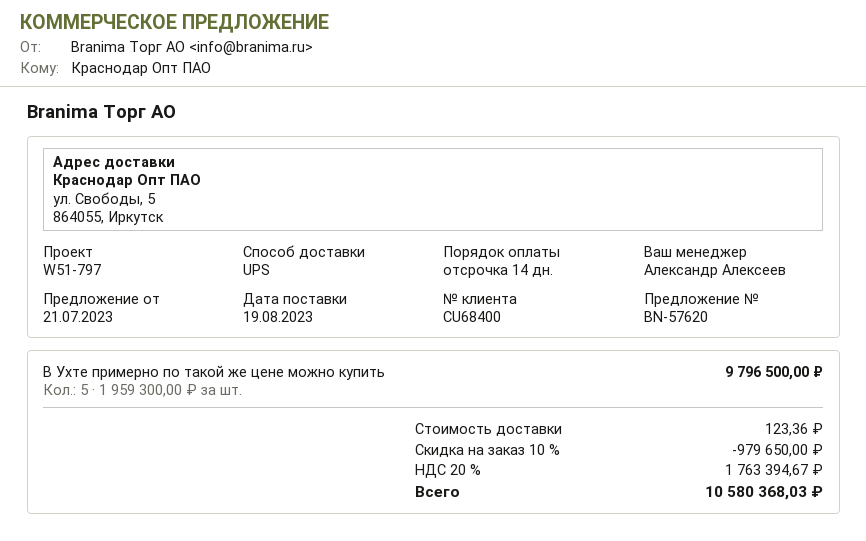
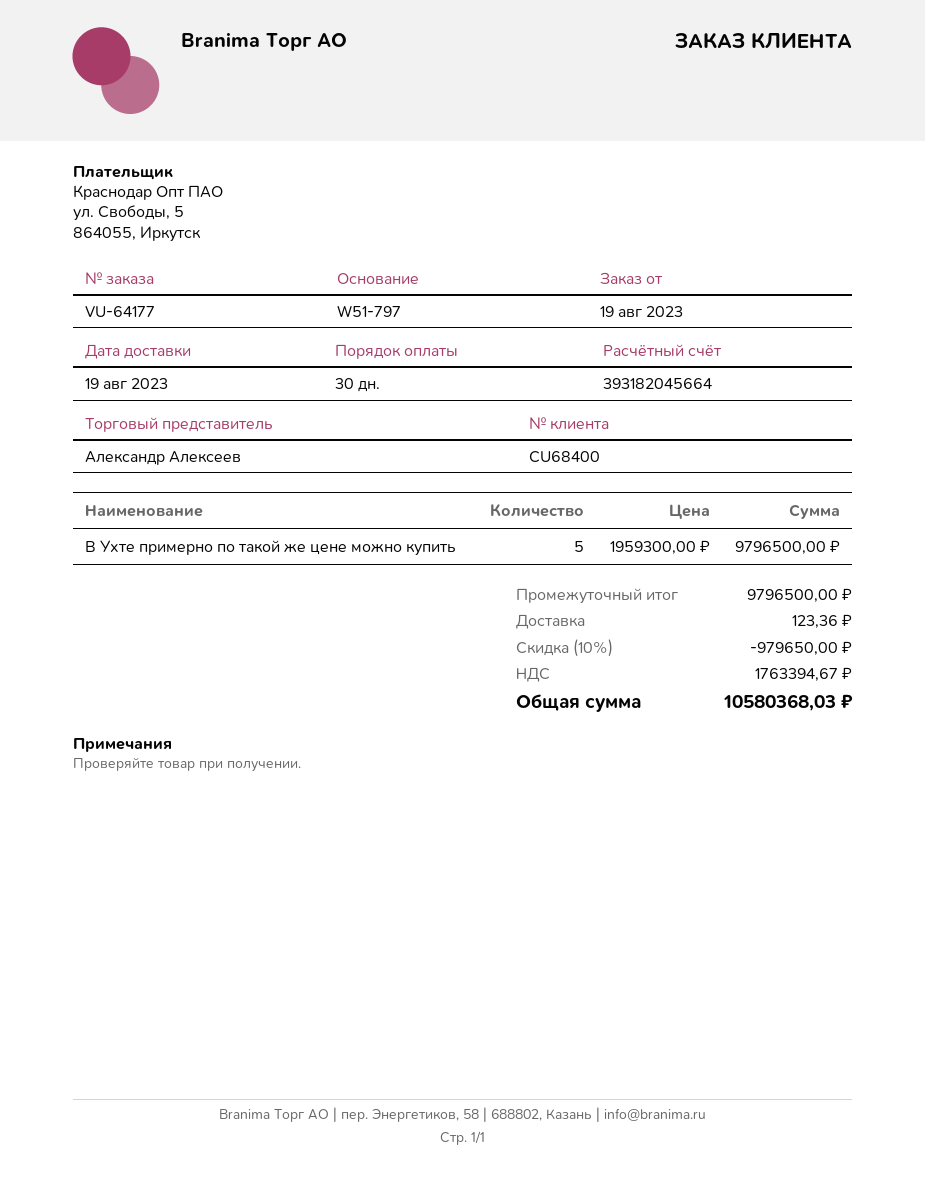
payment terms: 14 days -> 30 days

